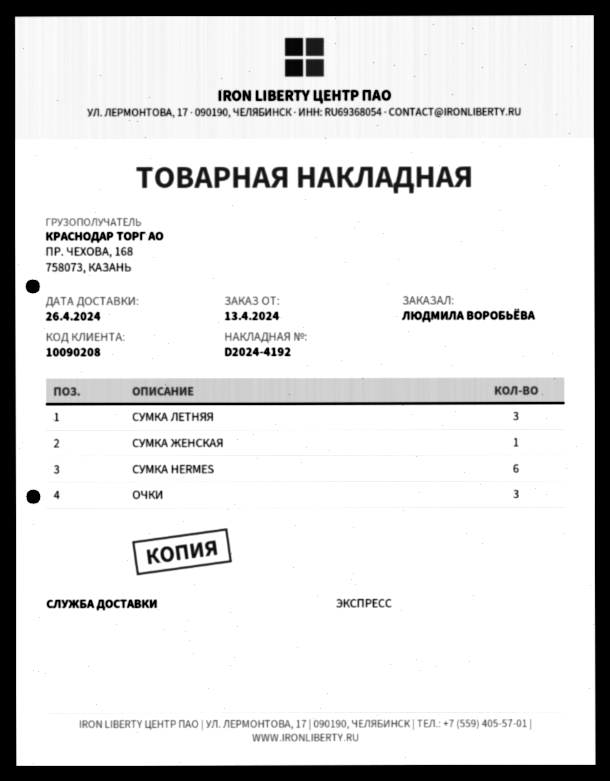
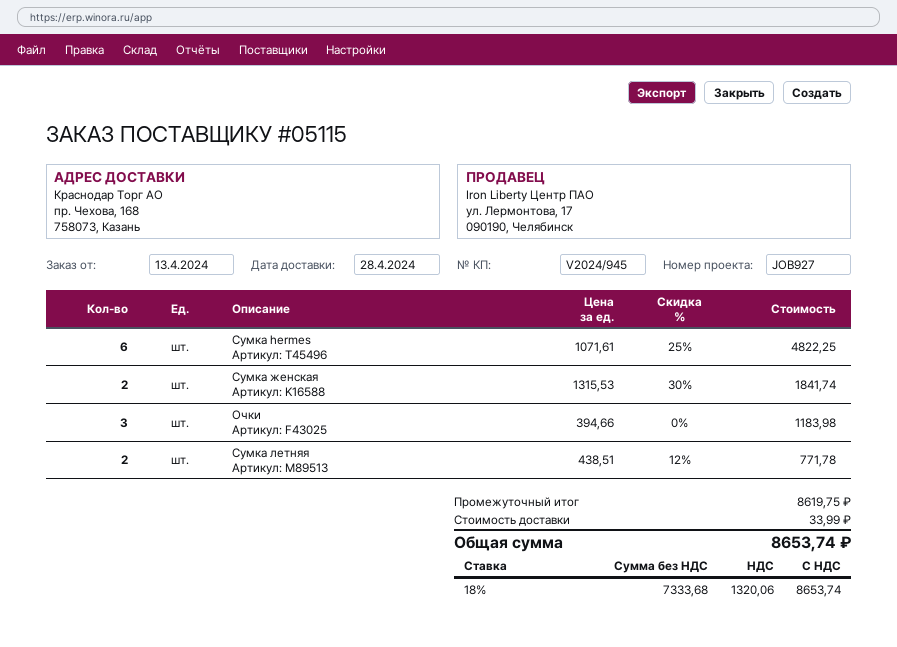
delivery date: 2024-04-26 -> 2024-04-28
СУМКА ЛЕТНЯЯ: 3 -> 2
СУМКА ЖЕНСКАЯ: 1 -> 2

